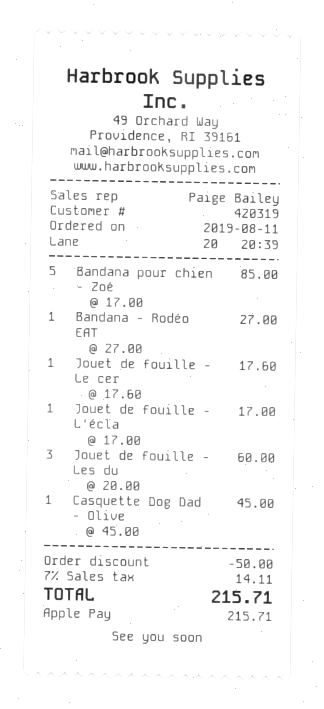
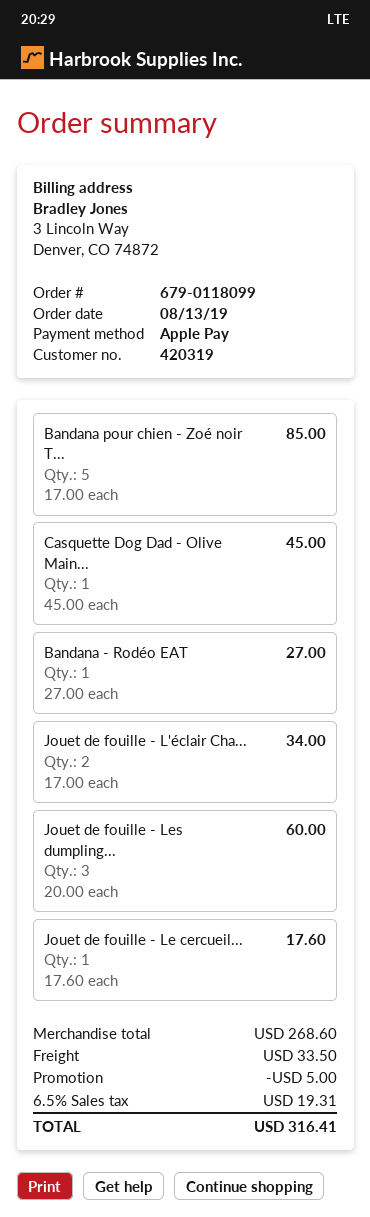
order date: 2019-08-11 -> 2019-08-13
Jouet de fouille - L'écla: 1 x 17.00 = 17.00 -> 2 x 17.00 = 34.00
discount: 50.00 -> 5.00
shipping: none -> 33.50
tax: 7% = 14.11 -> 6.5% = 19.31
total: 215.71 -> 316.41

